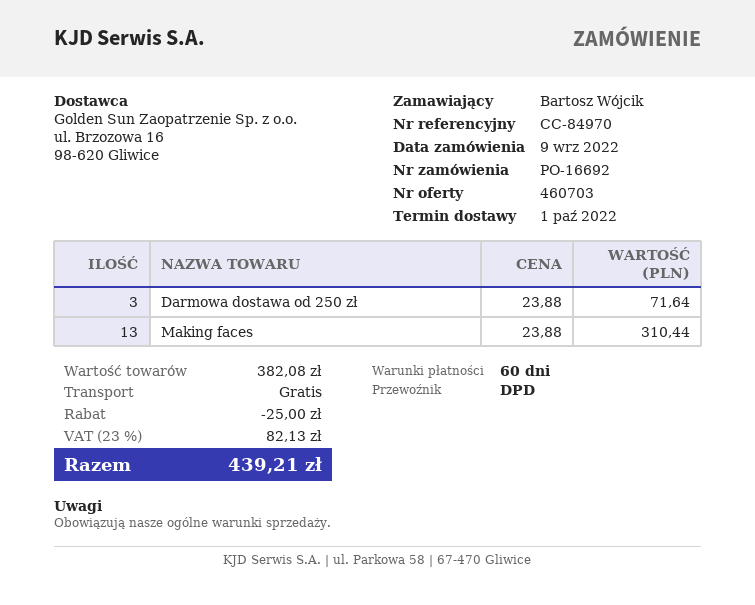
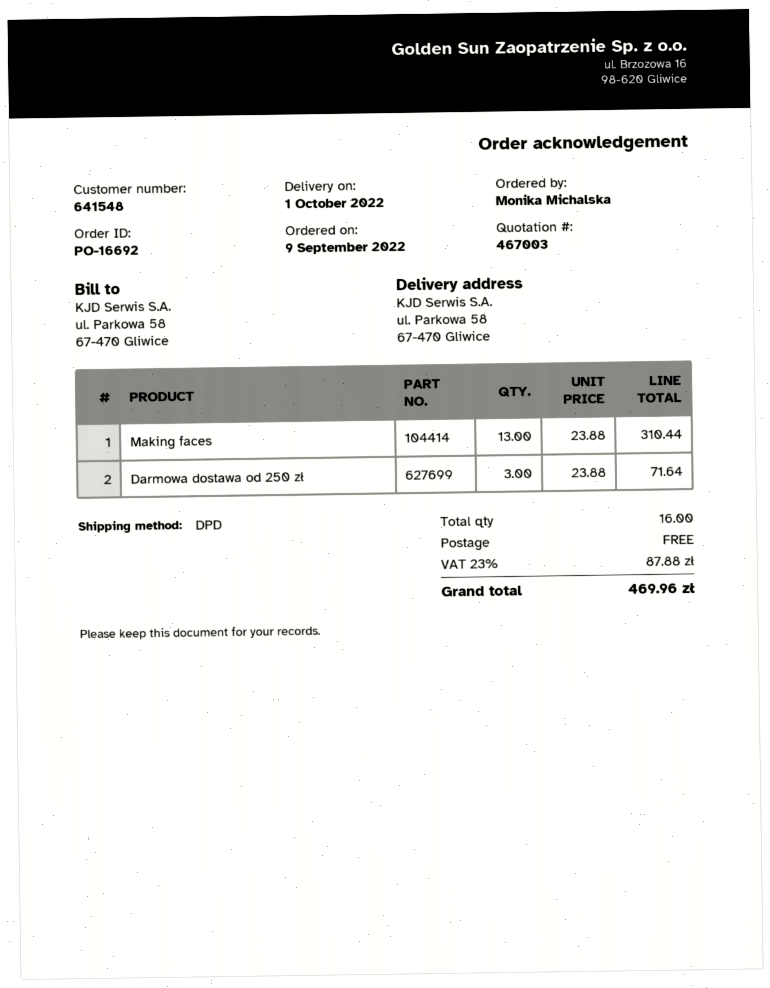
quote number: 460703 -> 467003
ordered by: Bartosz Wójcik -> Monika Michalska
discount: 25.00 -> none
tax: 23% = 82.13 -> 23% = 87.88
total: 439.21 -> 469.96

